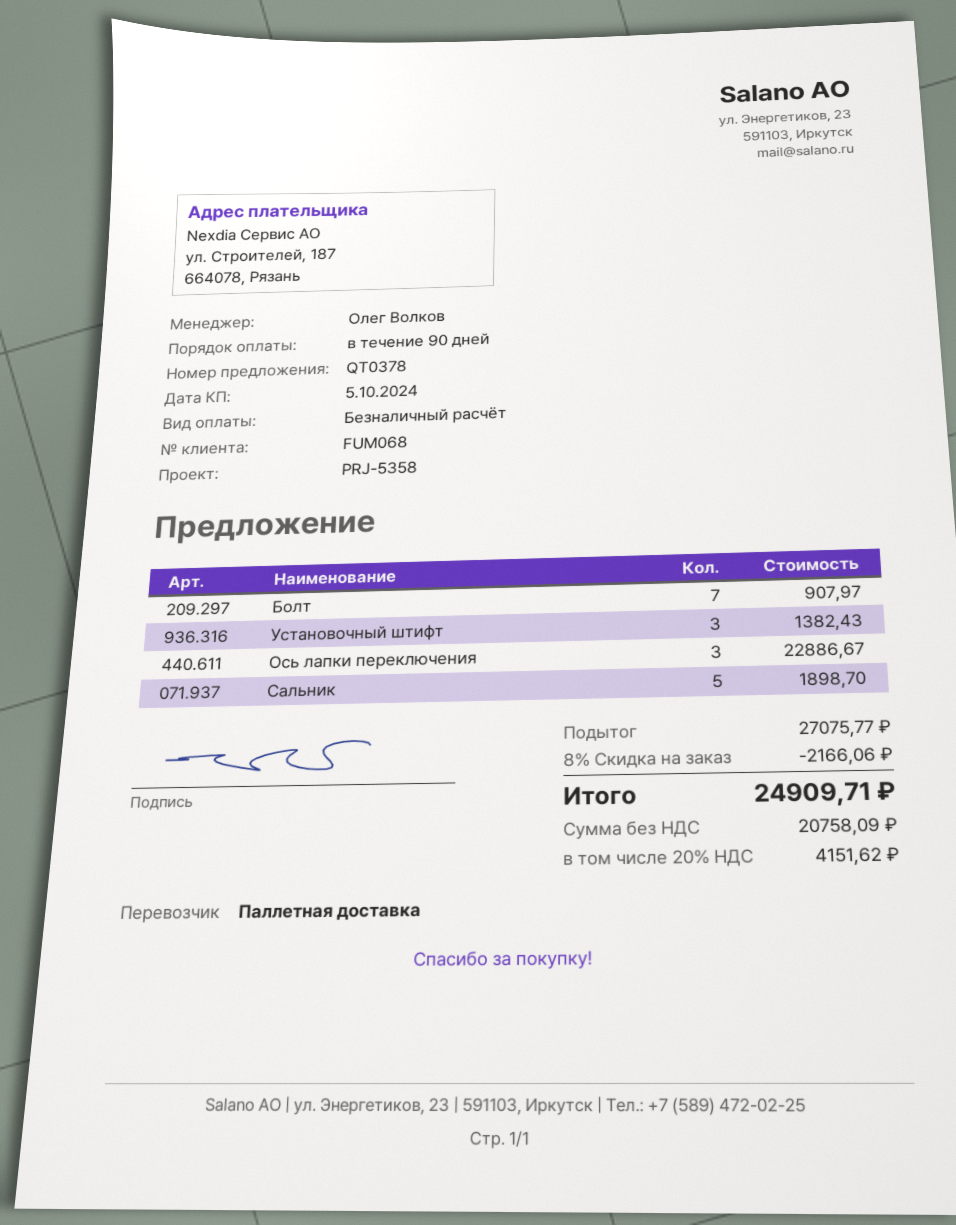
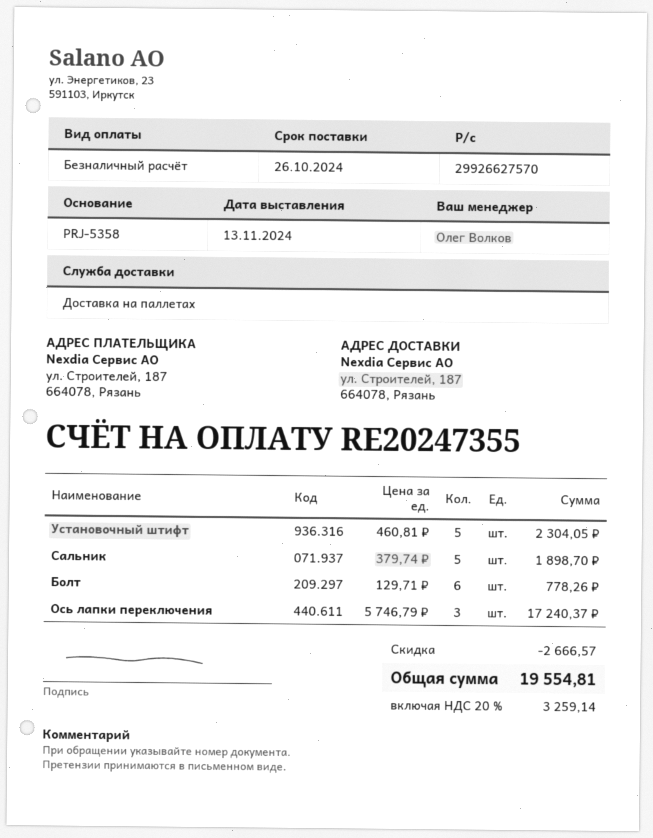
Болт: 7 for 907.97 -> 6 for 778.26
Установочный штифт: 3 for 1382.43 -> 5 for 2304.05
Ось лапки переключения: 3 for 22886.67 -> 3 for 17240.37
discount: 2166.06 -> 2666.57
tax: 20% = 4151.62 -> 20% = 3259.14
total: 24909.71 -> 19554.81

